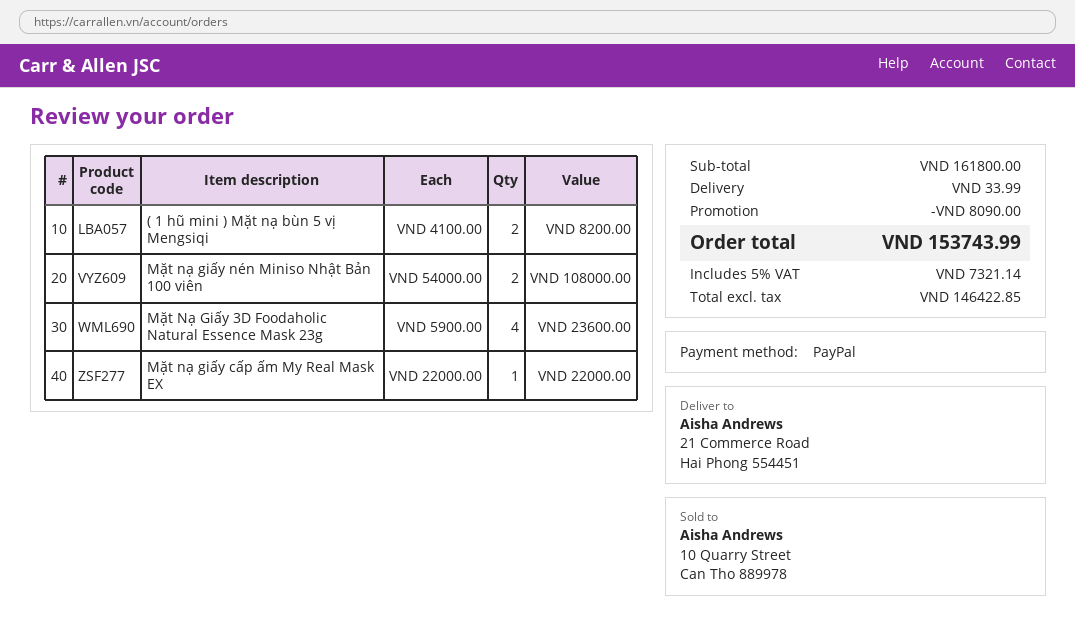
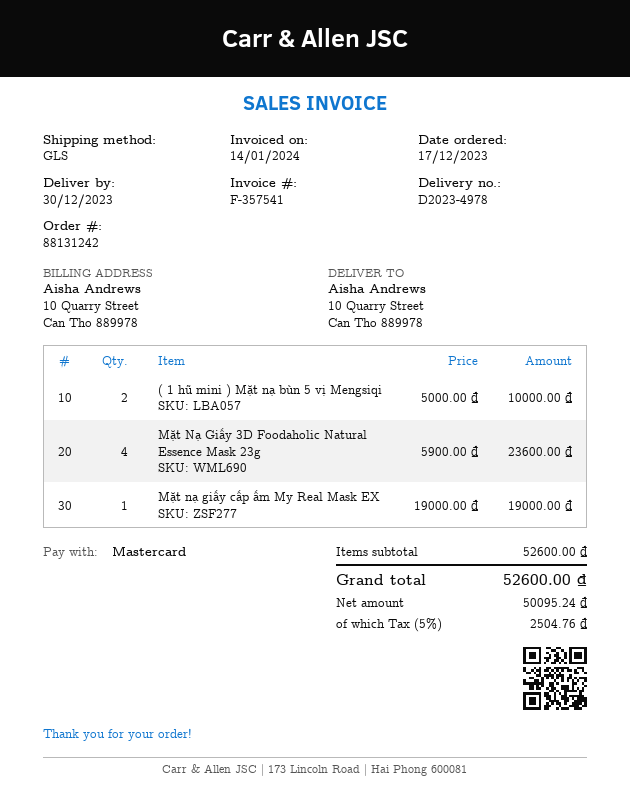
payment method: PayPal -> Mastercard
ship to: 21 Commerce Road, Hai Phong 554451 -> 10 Quarry Street, Can Tho 889978
( 1 hũ mini ) Mặt nạ bùn 5 vị Mengsiqi: 2 x 4100.00 = 8200.00 -> 2 x 5000.00 = 10000.00
Mặt nạ giấy nén Miniso Nhật Bản 100 viên: 2 x 54000.00 = 108000.00 -> none
Mặt nạ giấy cấp ấm My Real Mask EX: 1 x 22000.00 = 22000.00 -> 1 x 19000.00 = 19000.00
subtotal: 161800.00 -> 52600.00
discount: 8090.00 -> none
shipping: 33.99 -> none
net: 146422.85 -> 50095.24
tax: 5% = 7321.14 -> 5% = 2504.76
total: 153743.99 -> 52600.00

